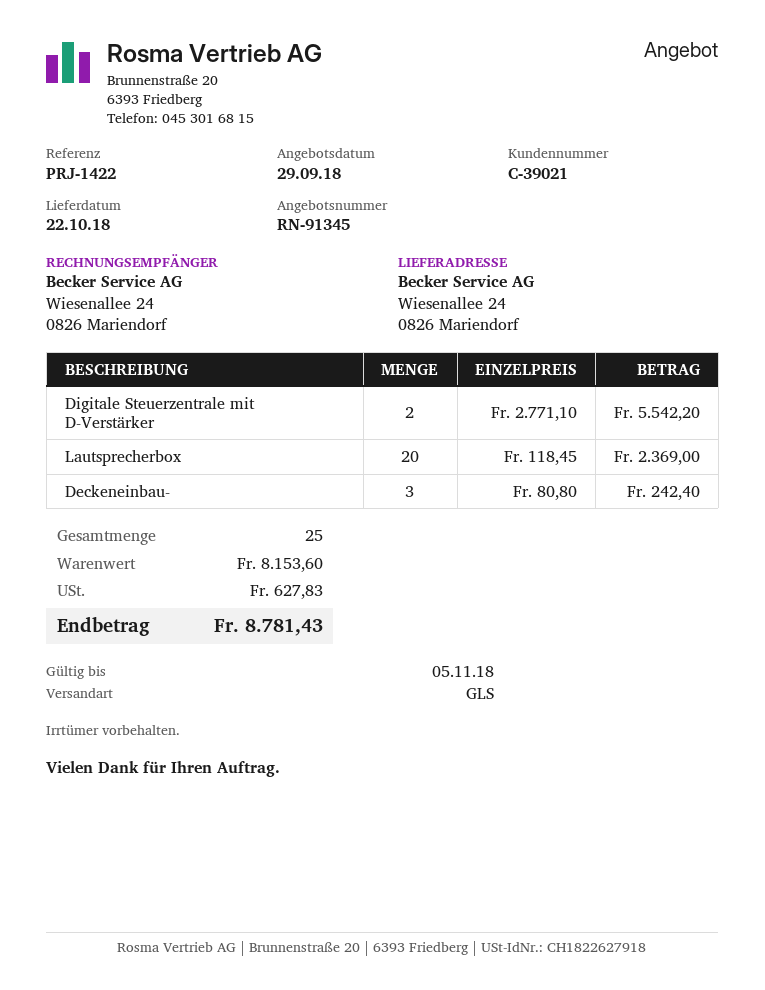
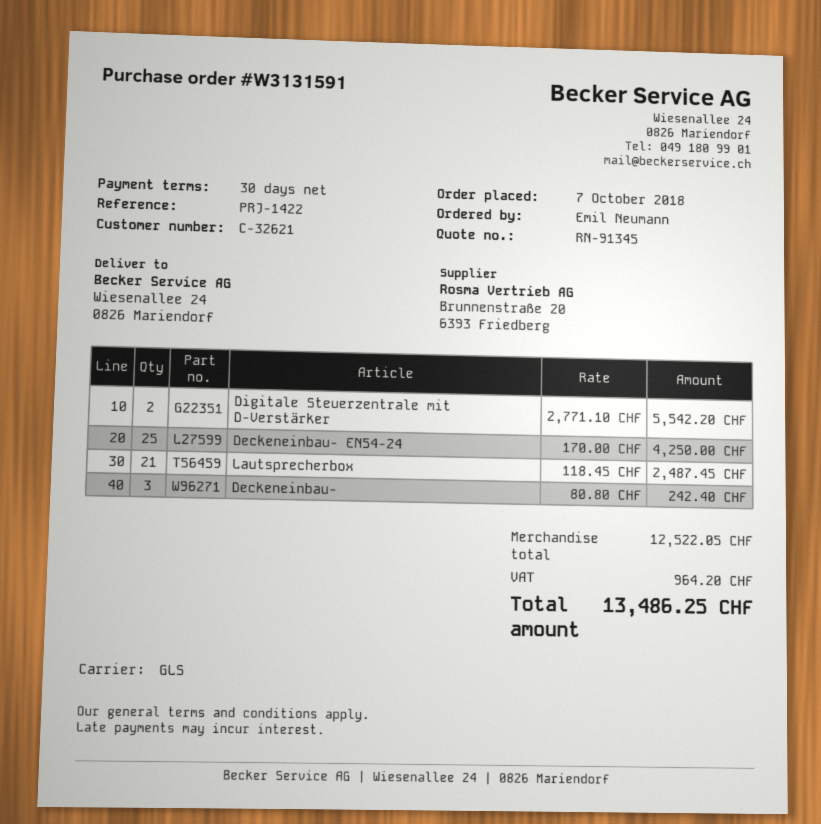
customer number: C-39021 -> C-32621
Lautsprecherbox: 20 x 118.45 = 2369.00 -> 21 x 118.45 = 2487.45
Deckeneinbau- EN54-24: none -> 25 x 170.00 = 4250.00
subtotal: 8153.60 -> 12522.05
tax: 627.83 -> 964.20
total: 8781.43 -> 13486.25

